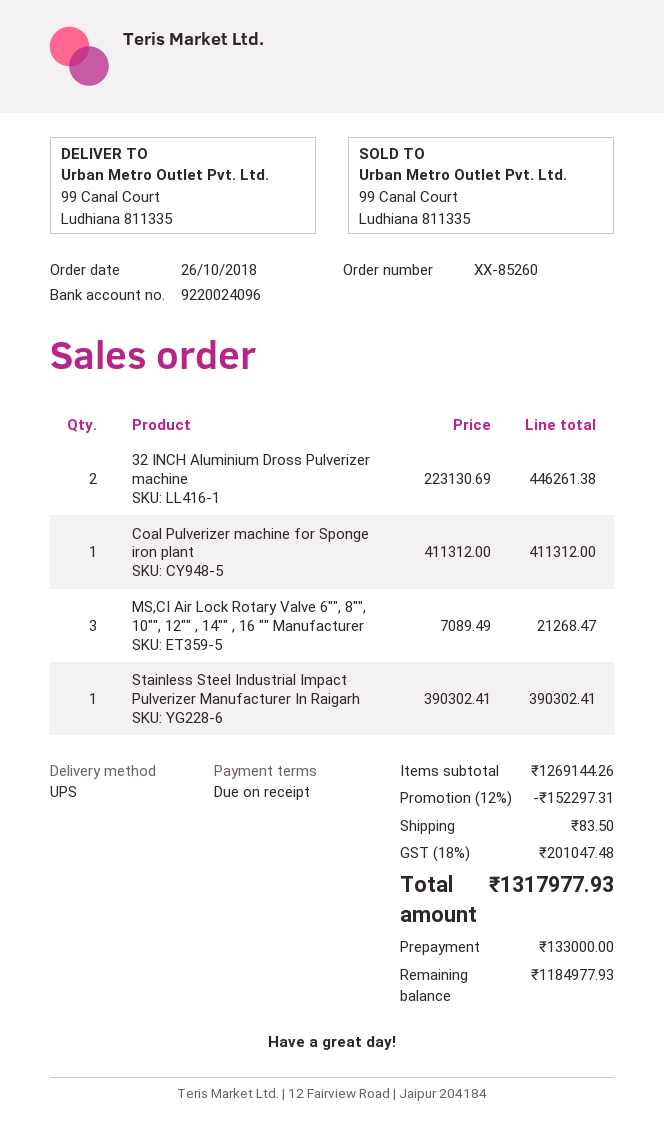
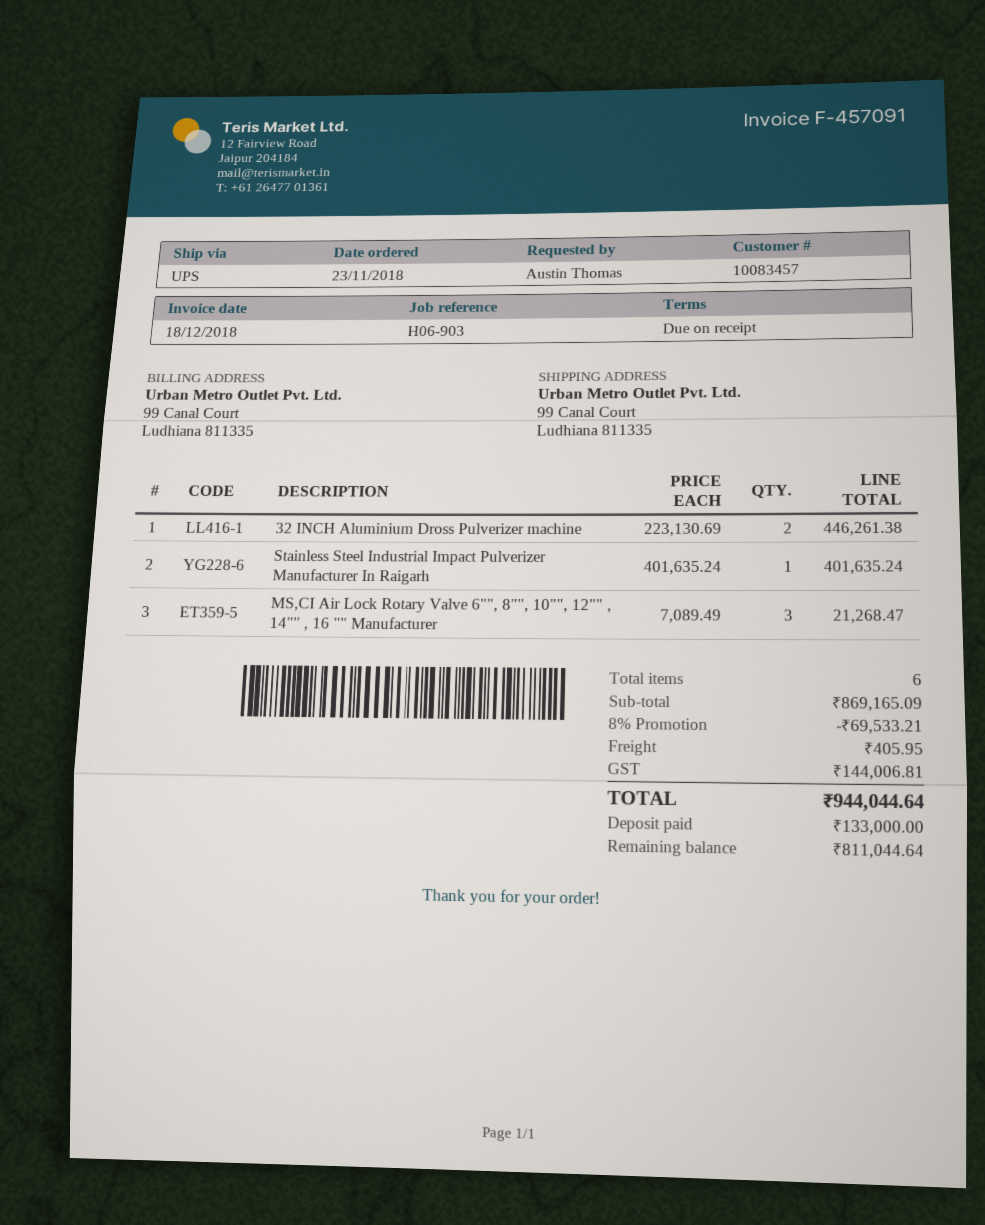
order date: 2018-10-26 -> 2018-11-23
Coal Pulverizer machine for Sponge iron plant: 1 x 411312.00 = 411312.00 -> none
Stainless Steel Industrial Impact Pulverizer Manufacturer In Raigarh: 1 x 390302.41 = 390302.41 -> 1 x 401635.24 = 401635.24
subtotal: 1269144.26 -> 869165.09
discount: 12% = 152297.31 -> 8% = 69533.21
shipping: 83.50 -> 405.95
tax: 201047.48 -> 144006.81
total: 1317977.93 -> 944044.64
balance: 1184977.93 -> 811044.64

